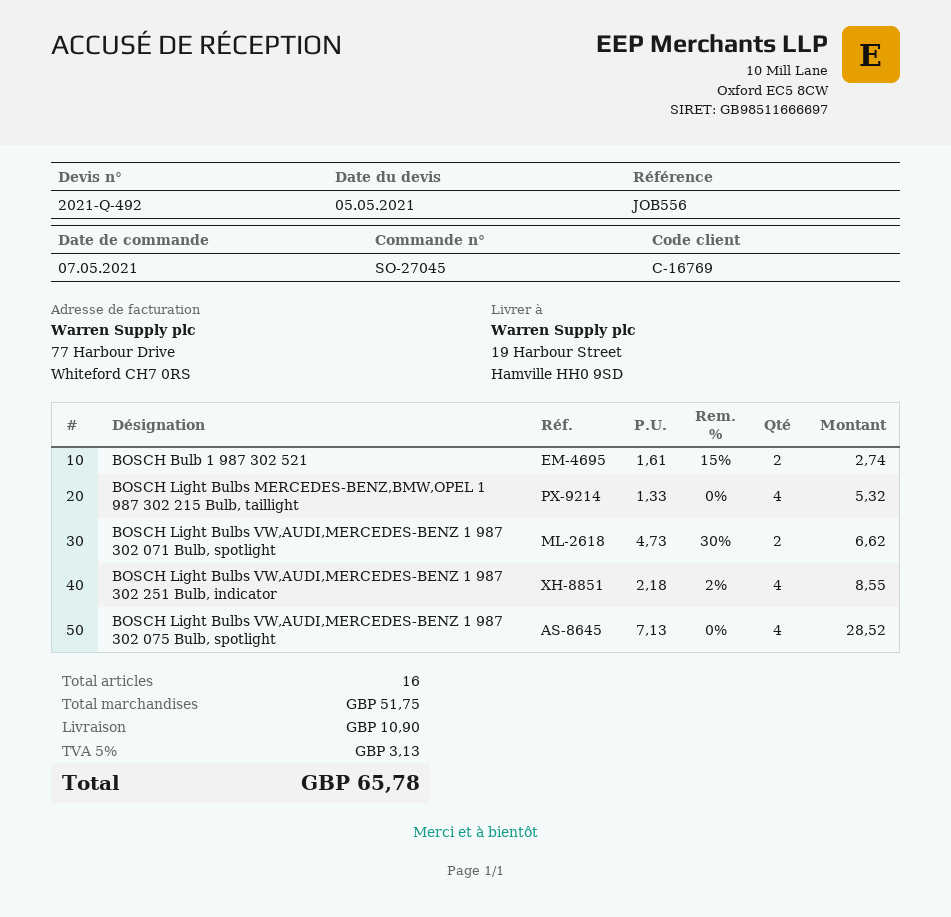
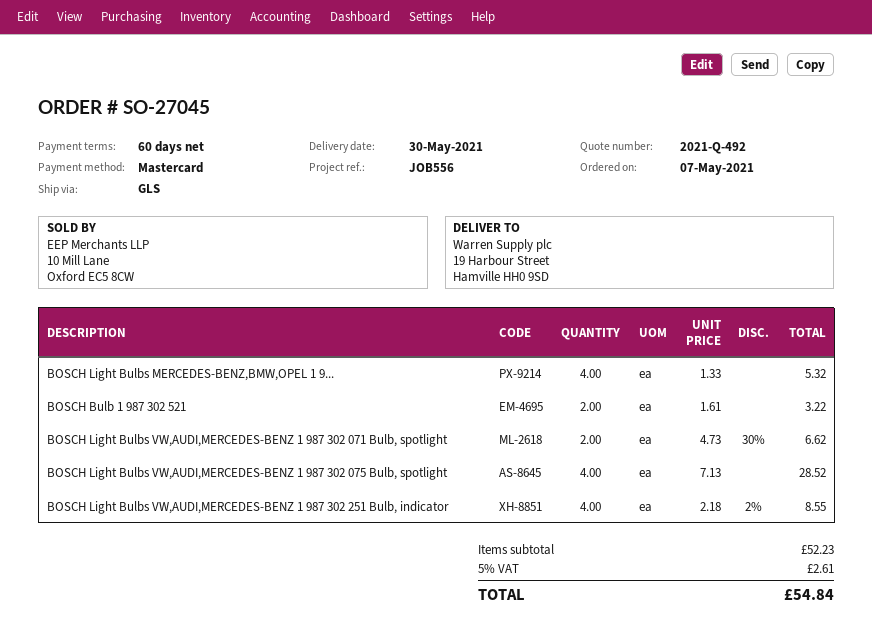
BOSCH Bulb 1 987 302 521: 2 x 1.61 - 15% = 2.74 -> 2 x 1.61 = 3.22
subtotal: 51.75 -> 52.23
shipping: 10.90 -> none
tax: 5% = 3.13 -> 5% = 2.61
total: 65.78 -> 54.84

